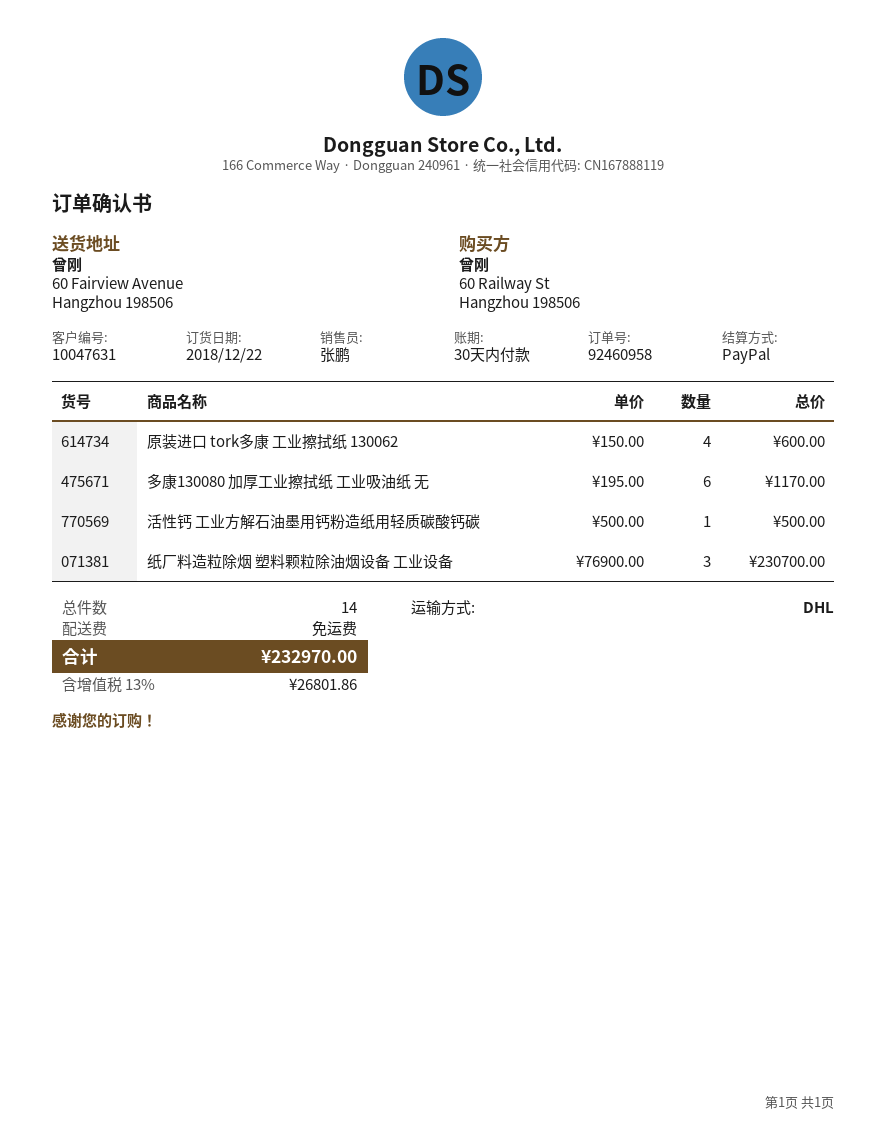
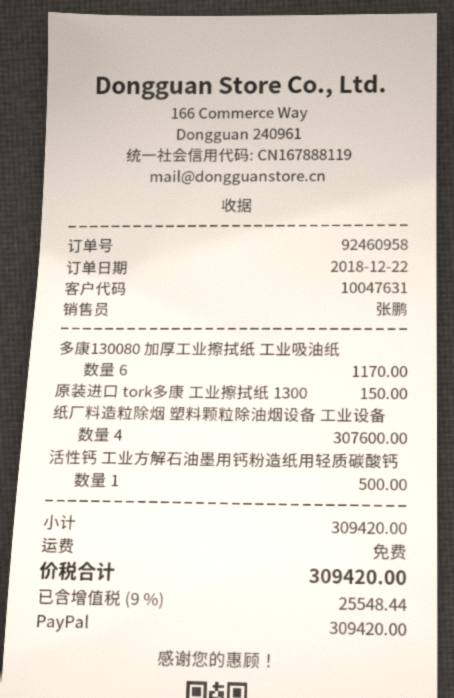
原装进口 tork多康 工业擦拭纸 130062: 4 for 600.00 -> 1 for 150.00
纸厂料造粒除烟 塑料颗粒除油烟设备 工业设备: 3 for 230700.00 -> 4 for 307600.00
tax: 13% = 26801.86 -> 9% = 25548.44
total: 232970.00 -> 309420.00

